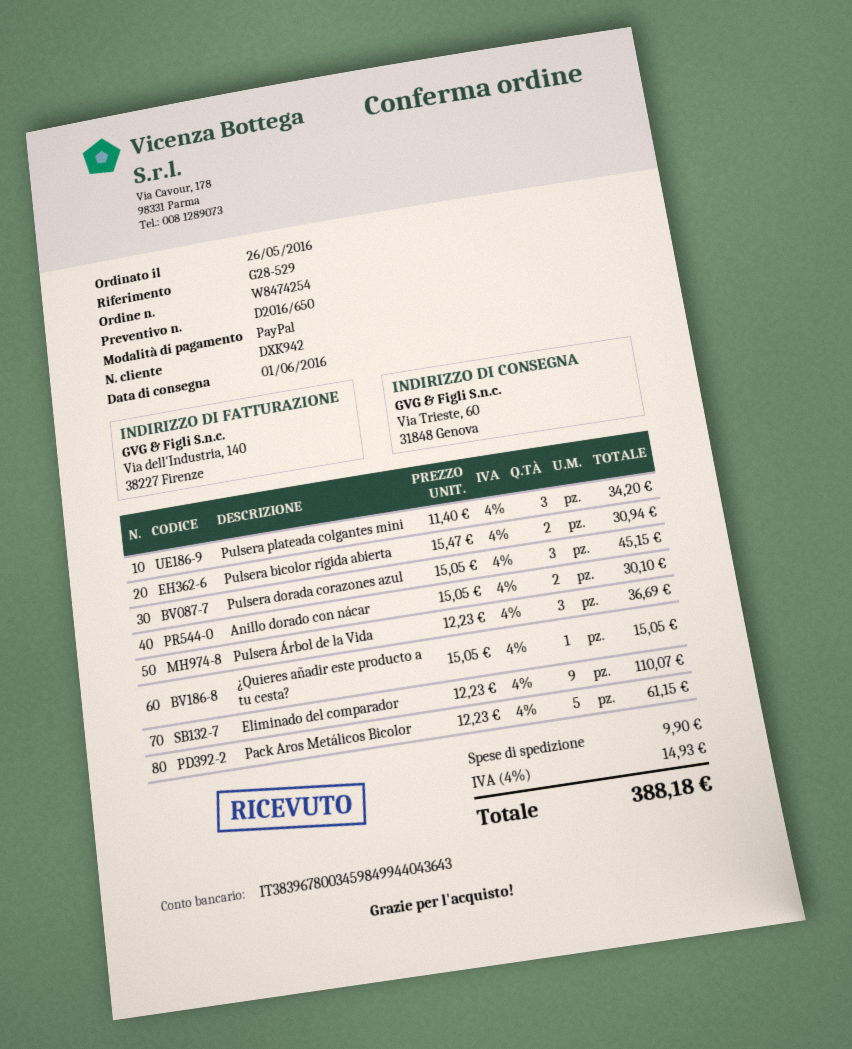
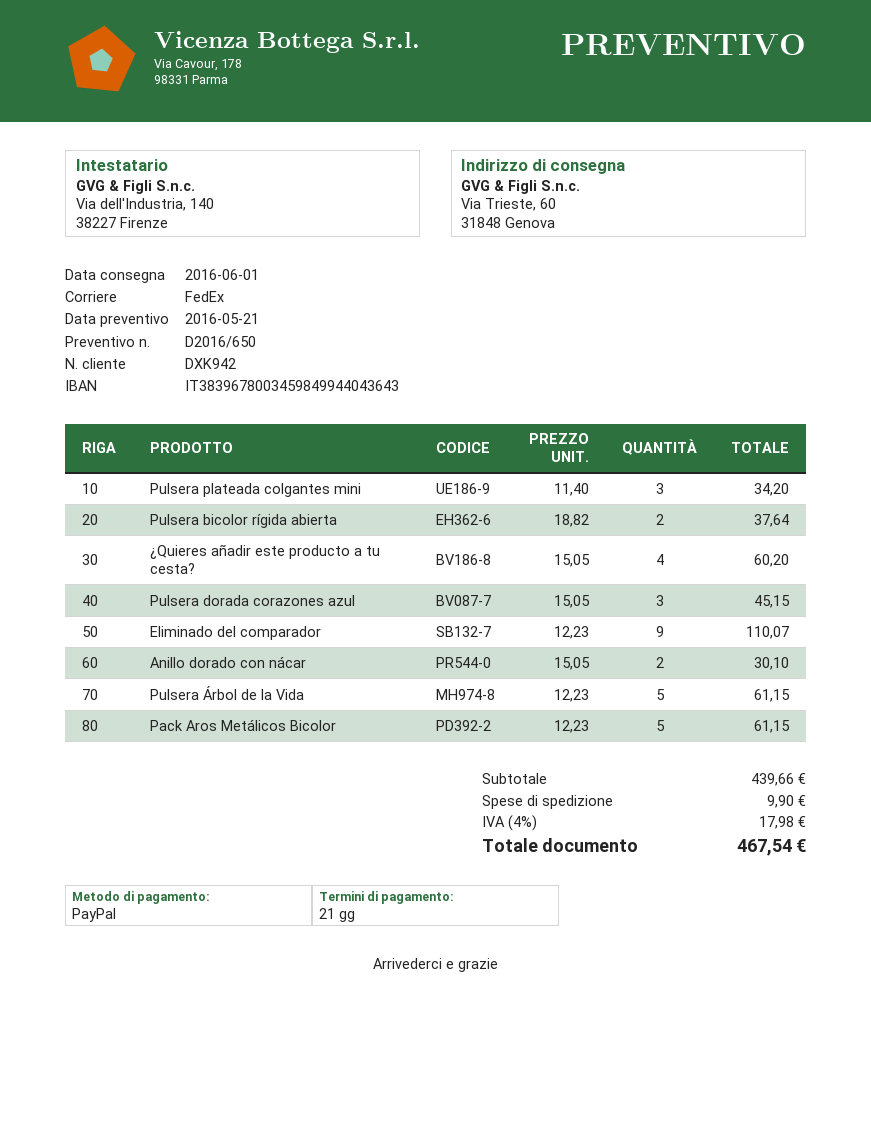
Pulsera bicolor rígida abierta: 2 x 15.47 = 30.94 -> 2 x 18.82 = 37.64
Pulsera Árbol de la Vida: 3 x 12.23 = 36.69 -> 5 x 12.23 = 61.15
¿Quieres añadir este producto a tu cesta?: 1 x 15.05 = 15.05 -> 4 x 15.05 = 60.20
tax: 4% = 14.93 -> 4% = 17.98
total: 388.18 -> 467.54

